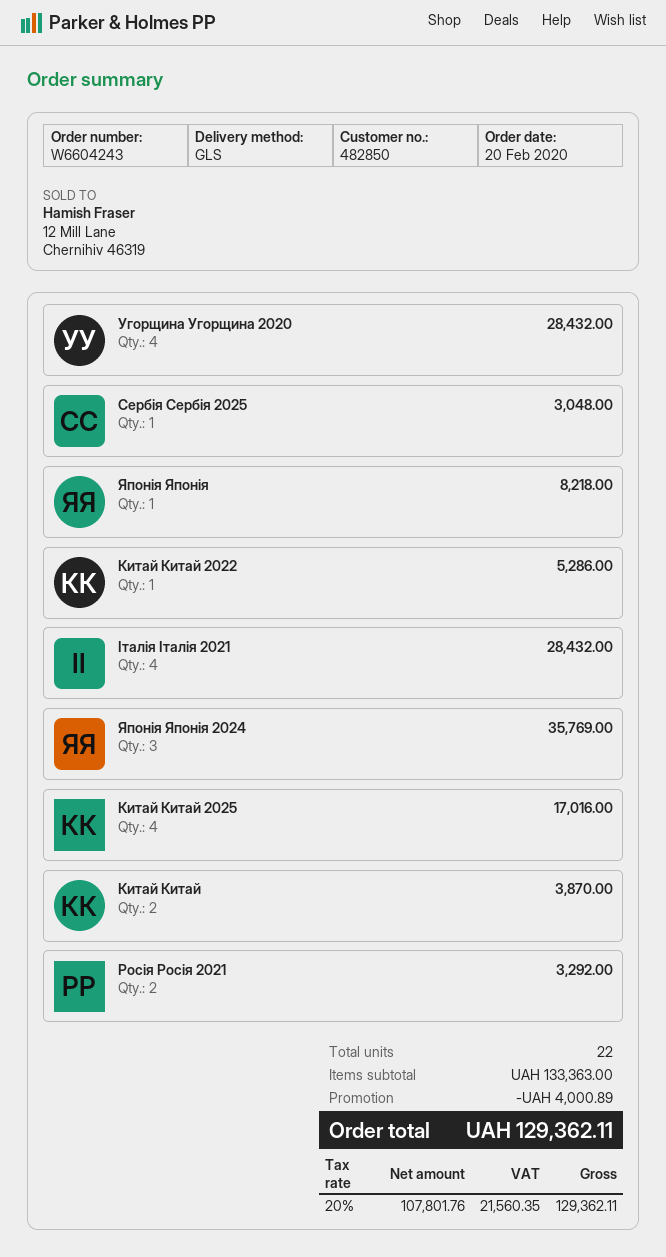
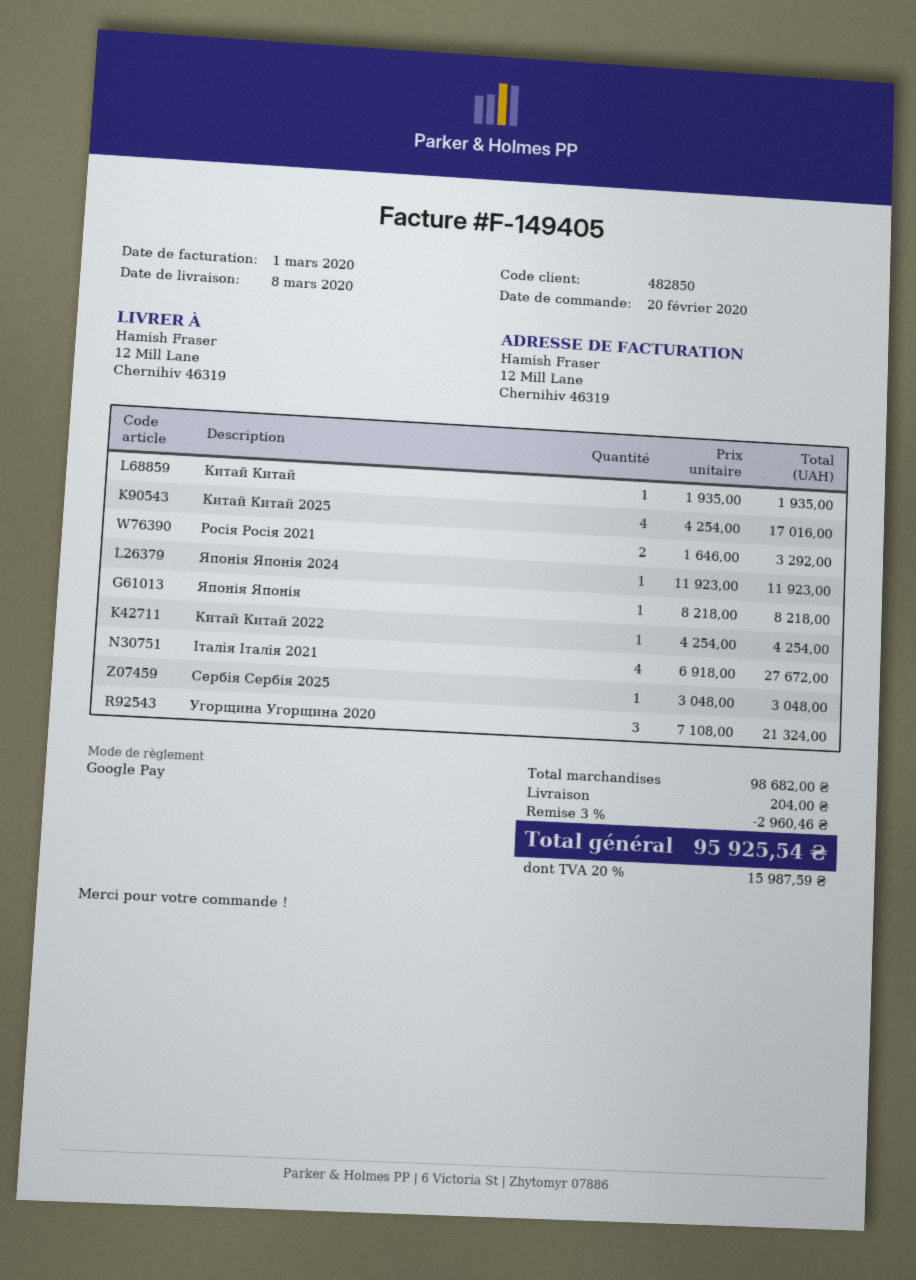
Угорщина Угорщина 2020: 4 for 28432.00 -> 3 for 21324.00
Китай Китай 2022: 1 for 5286.00 -> 1 for 4254.00
Італія Італія 2021: 4 for 28432.00 -> 4 for 27672.00
Японія Японія 2024: 3 for 35769.00 -> 1 for 11923.00
Китай Китай: 2 for 3870.00 -> 1 for 1935.00
subtotal: 133363.00 -> 98682.00
discount: 4000.89 -> 2960.46
shipping: none -> 204.00
tax: 20% = 21560.35 -> 20% = 15987.59
total: 129362.11 -> 95925.54

